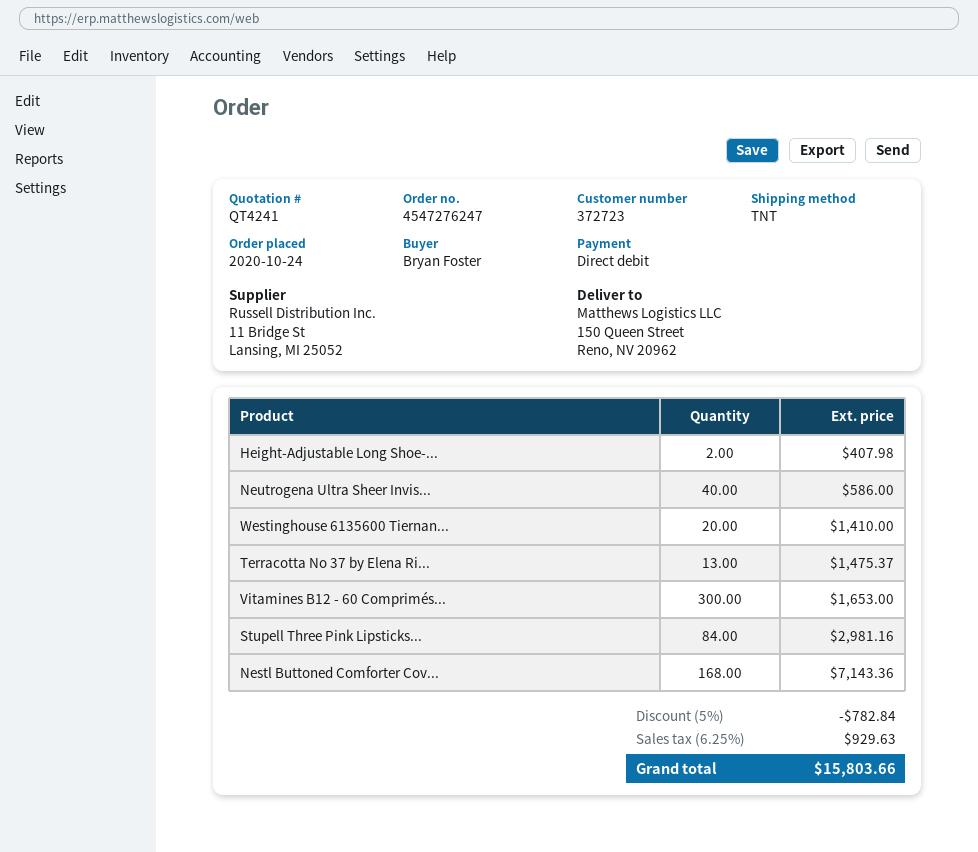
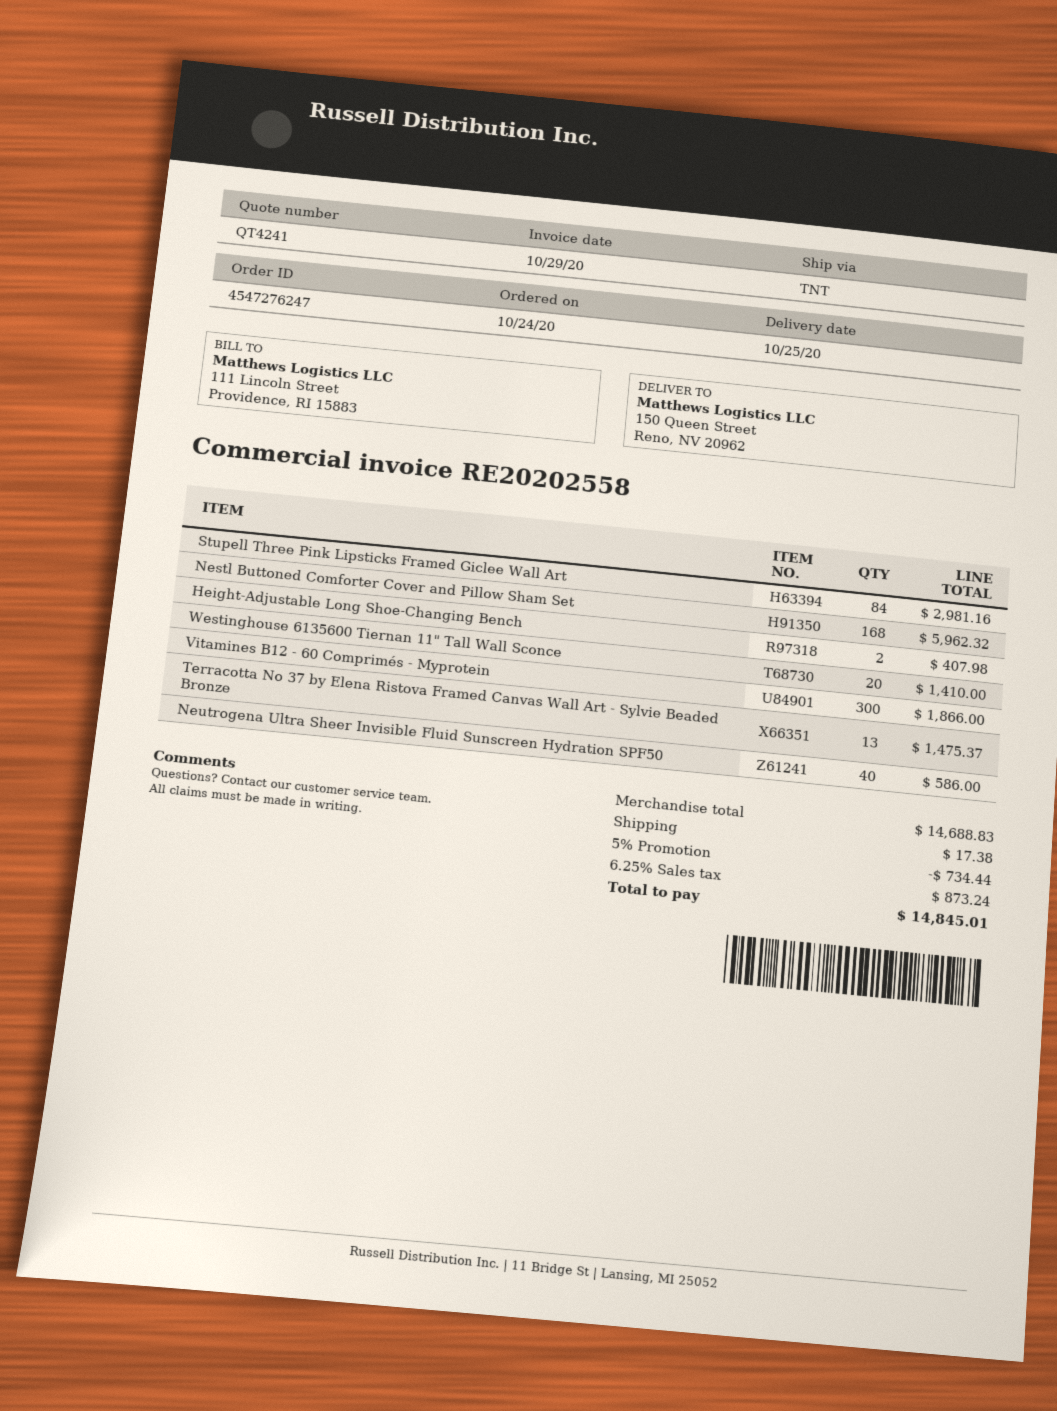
Vitamines B12 - 60 Comprimés...: 300 for 1653.00 -> 300 for 1866.00
Nestl Buttoned Comforter Cov...: 168 for 7143.36 -> 168 for 5962.32
discount: 5% = 782.84 -> 5% = 734.44
shipping: none -> 17.38
tax: 6.25% = 929.63 -> 6.25% = 873.24
total: 15803.66 -> 14845.01

